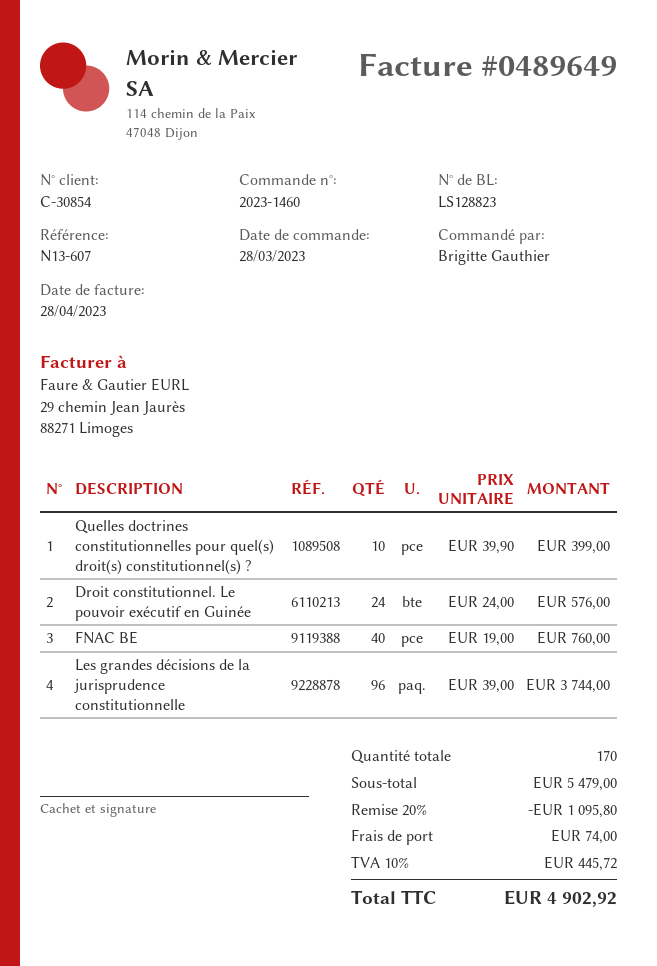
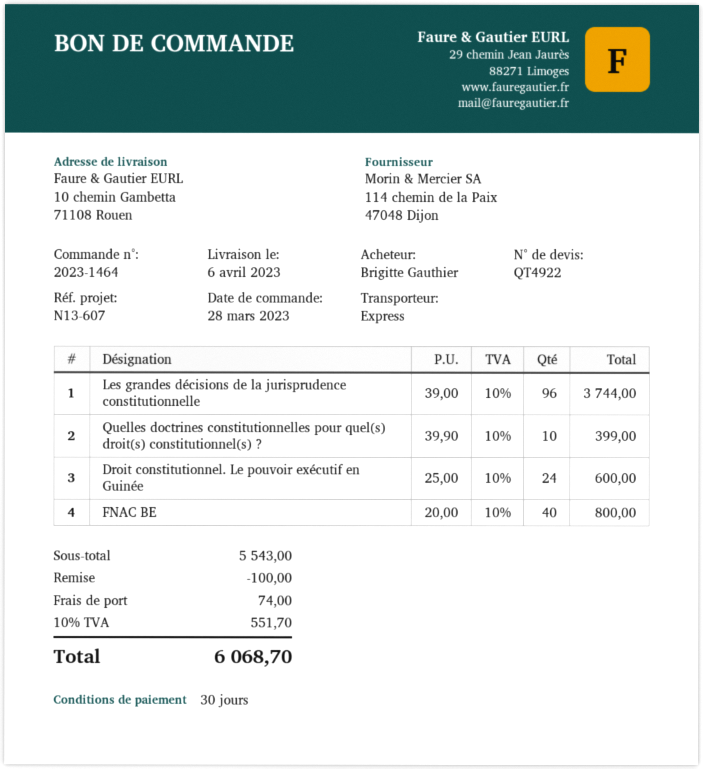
order number: 2023-1460 -> 2023-1464
Droit constitutionnel. Le pouvoir exécutif en Guinée: 24 x 24.00 = 576.00 -> 24 x 25.00 = 600.00
FNAC BE: 40 x 19.00 = 760.00 -> 40 x 20.00 = 800.00
subtotal: 5479.00 -> 5543.00
discount: 1095.80 -> 100.00
tax: 10% = 445.72 -> 10% = 551.70
total: 4902.92 -> 6068.70

